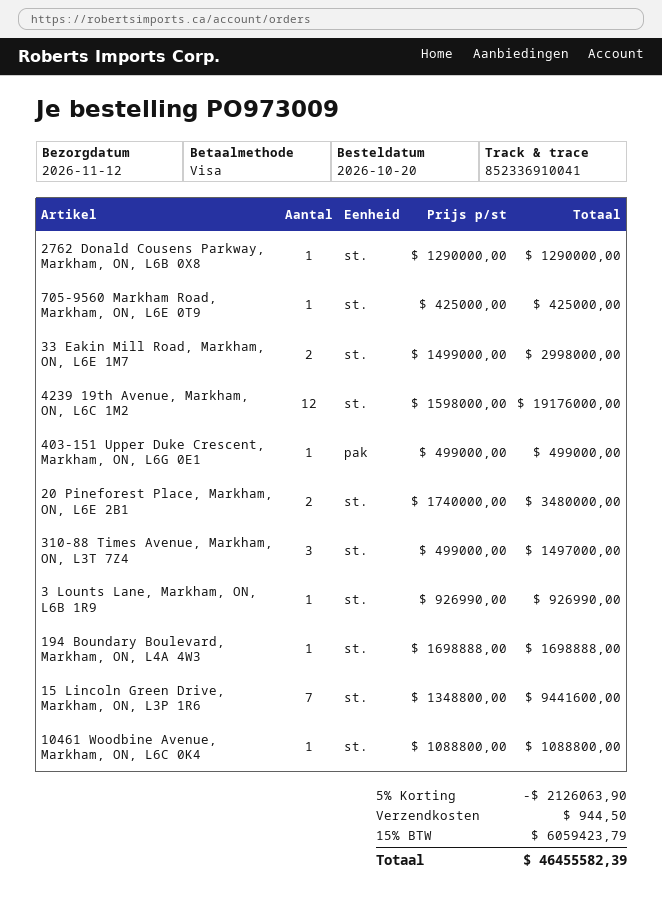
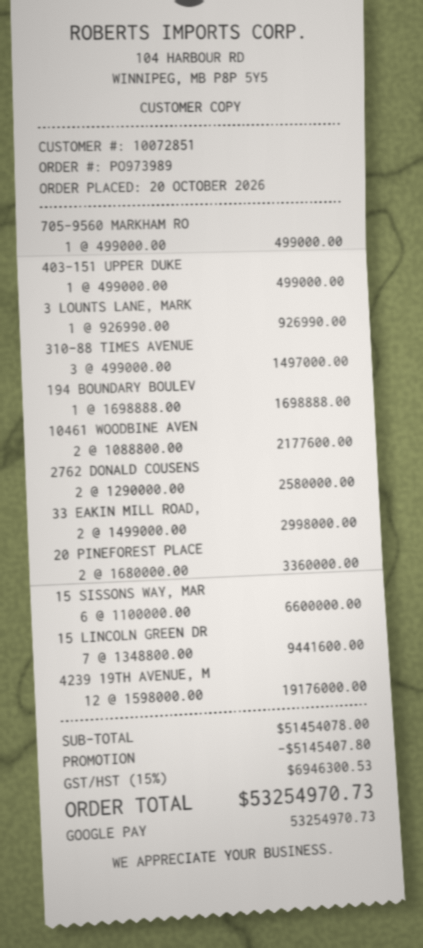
order number: PO973009 -> PO973989
payment method: Visa -> Google Pay
2762 Donald Cousens Parkway, Markham, ON, L6B 0X8: 1 x 1290000.00 = 1290000.00 -> 2 x 1290000.00 = 2580000.00
705-9560 Markham Road, Markham, ON, L6E 0T9: 1 x 425000.00 = 425000.00 -> 1 x 499000.00 = 499000.00
20 Pineforest Place, Markham, ON, L6E 2B1: 2 x 1740000.00 = 3480000.00 -> 2 x 1680000.00 = 3360000.00
10461 Woodbine Avenue, Markham, ON, L6C 0K4: 1 x 1088800.00 = 1088800.00 -> 2 x 1088800.00 = 2177600.00
15 SISSONS WAY, MAR: none -> 6 x 1100000.00 = 6600000.00
discount: 2126063.90 -> 5145407.80
shipping: 944.50 -> none
tax: 15% = 6059423.79 -> 15% = 6946300.53
total: 46455582.39 -> 53254970.73

